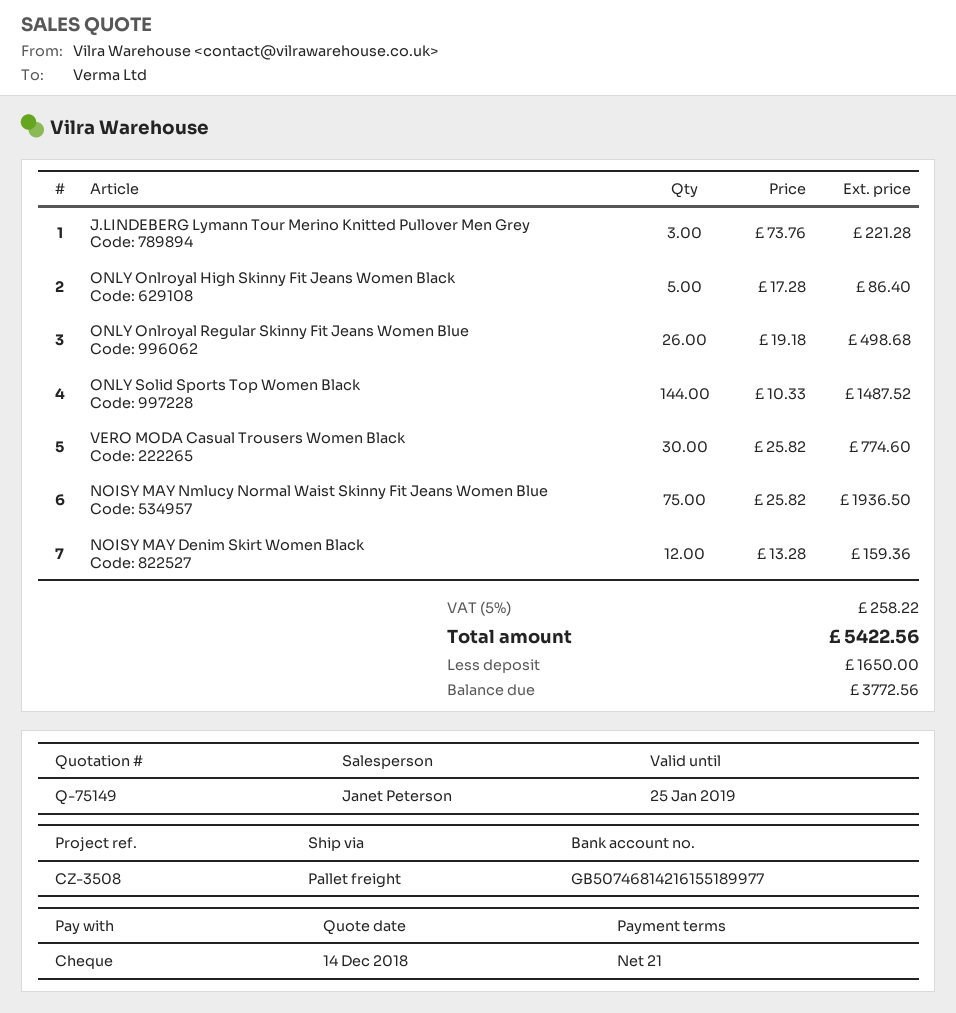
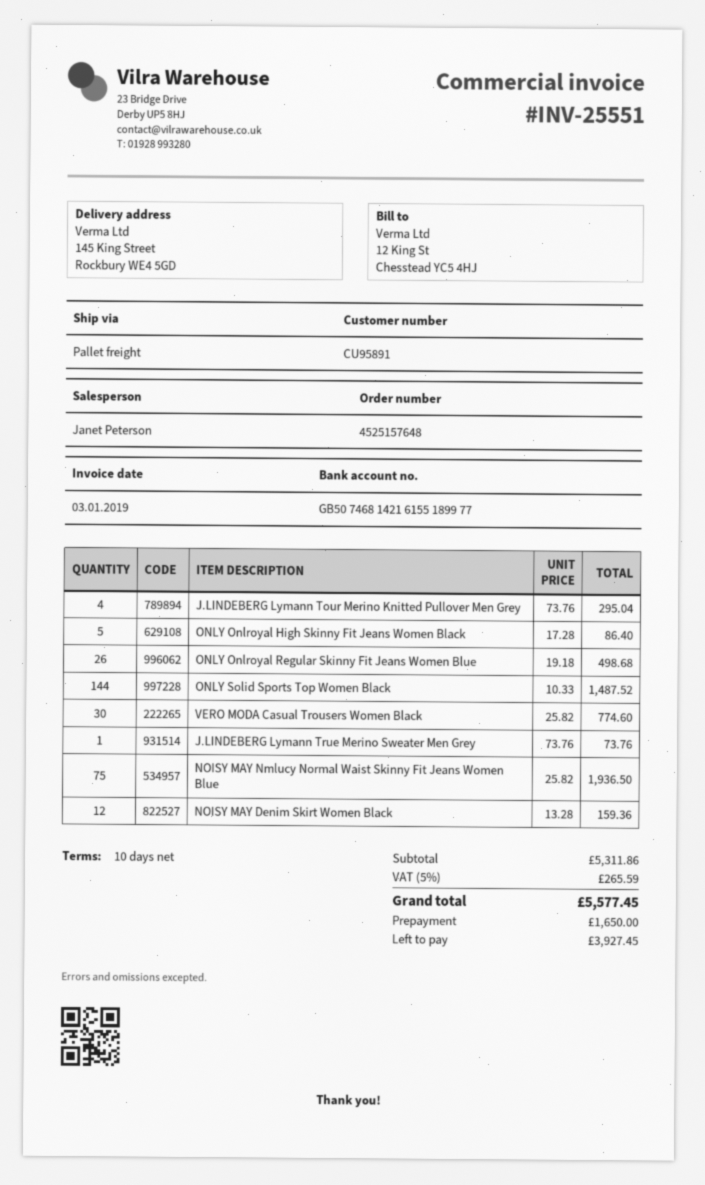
payment terms: 21 days -> 10 days
J.LINDEBERG Lymann Tour Merino Knitted Pullover Men Grey: 3 x 73.76 = 221.28 -> 4 x 73.76 = 295.04
J.LINDEBERG Lymann True Merino Sweater Men Grey: none -> 1 x 73.76 = 73.76
tax: 5% = 258.22 -> 5% = 265.59
total: 5422.56 -> 5577.45
balance: 3772.56 -> 3927.45

